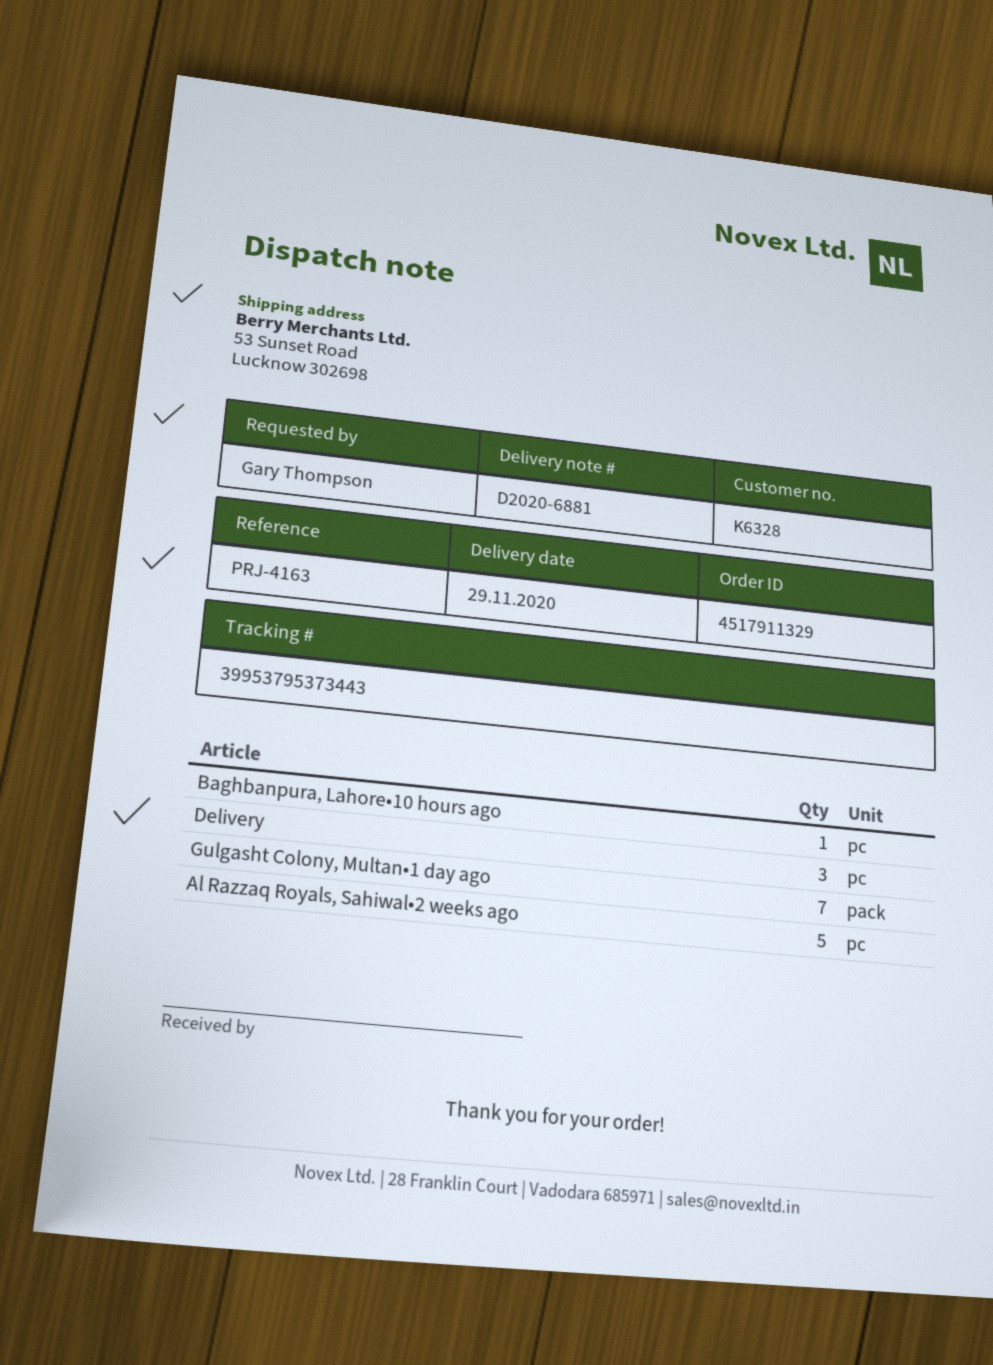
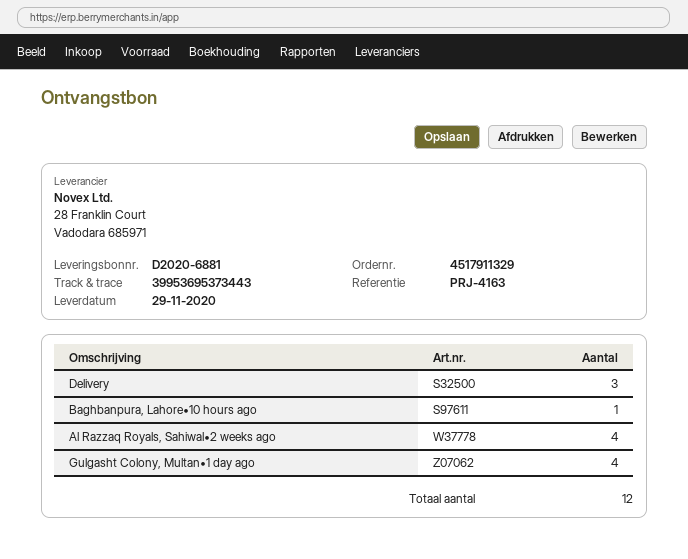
tracking number: 39953795373443 -> 39953695373443
Gulgasht Colony, Multan•1 day ago: 7 -> 4
Al Razzaq Royals, Sahiwal•2 weeks ago: 5 -> 4

